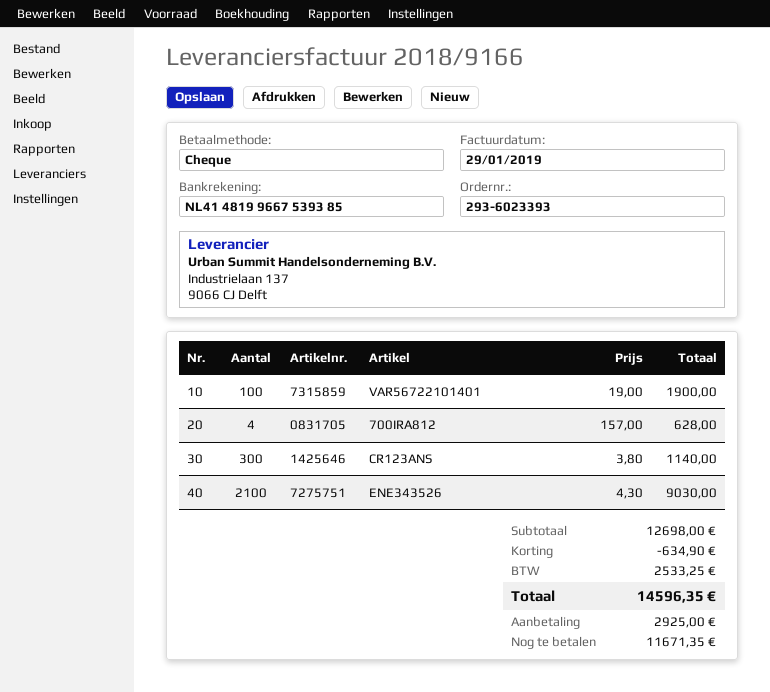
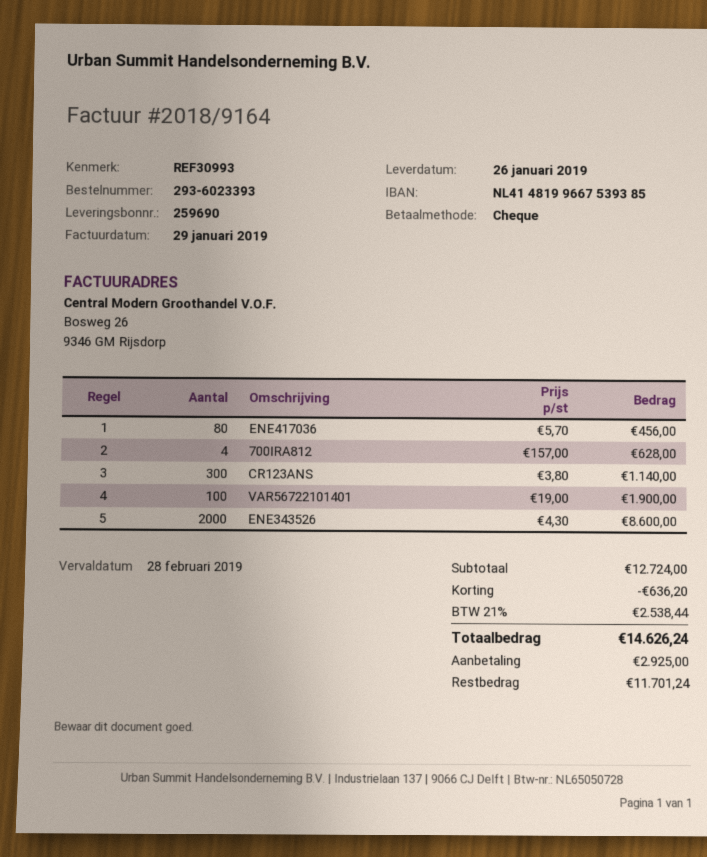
invoice number: 2018/9166 -> 2018/9164
ENE343526: 2100 x 4.30 = 9030.00 -> 2000 x 4.30 = 8600.00
ENE417036: none -> 80 x 5.70 = 456.00
subtotal: 12698.00 -> 12724.00
discount: 634.90 -> 636.20
tax: 2533.25 -> 2538.44
total: 14596.35 -> 14626.24
balance: 11671.35 -> 11701.24

